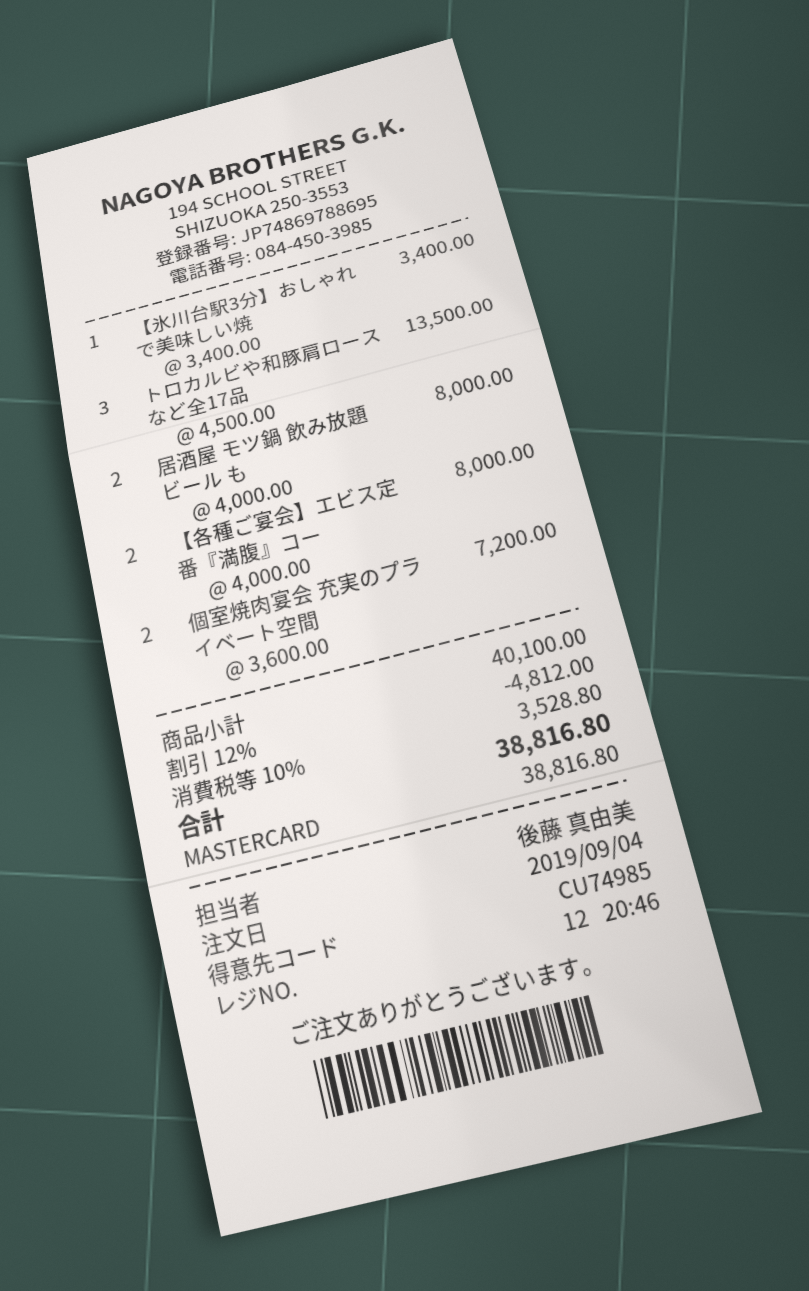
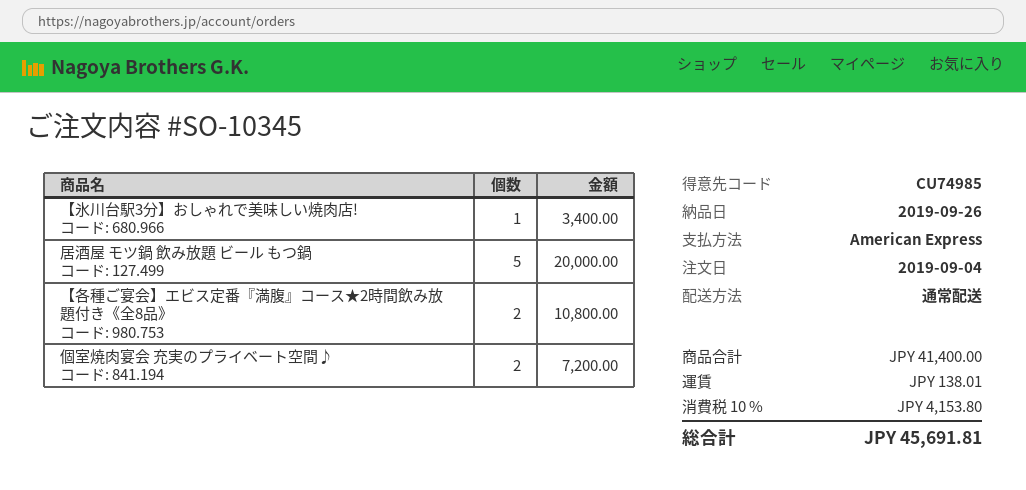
payment method: Mastercard -> American Express
トロカルビや和豚肩ロースなど全17品: 3 for 13500.00 -> none
居酒屋 モツ鍋 飲み放題 ビール も: 2 for 8000.00 -> 5 for 20000.00
【各種ご宴会】エビス定番『満腹』コー: 2 for 8000.00 -> 2 for 10800.00
subtotal: 40100.00 -> 41400.00
discount: 12% = 4812.00 -> none
shipping: none -> 138.01
tax: 10% = 3528.80 -> 10% = 4153.80
total: 38816.80 -> 45691.81

